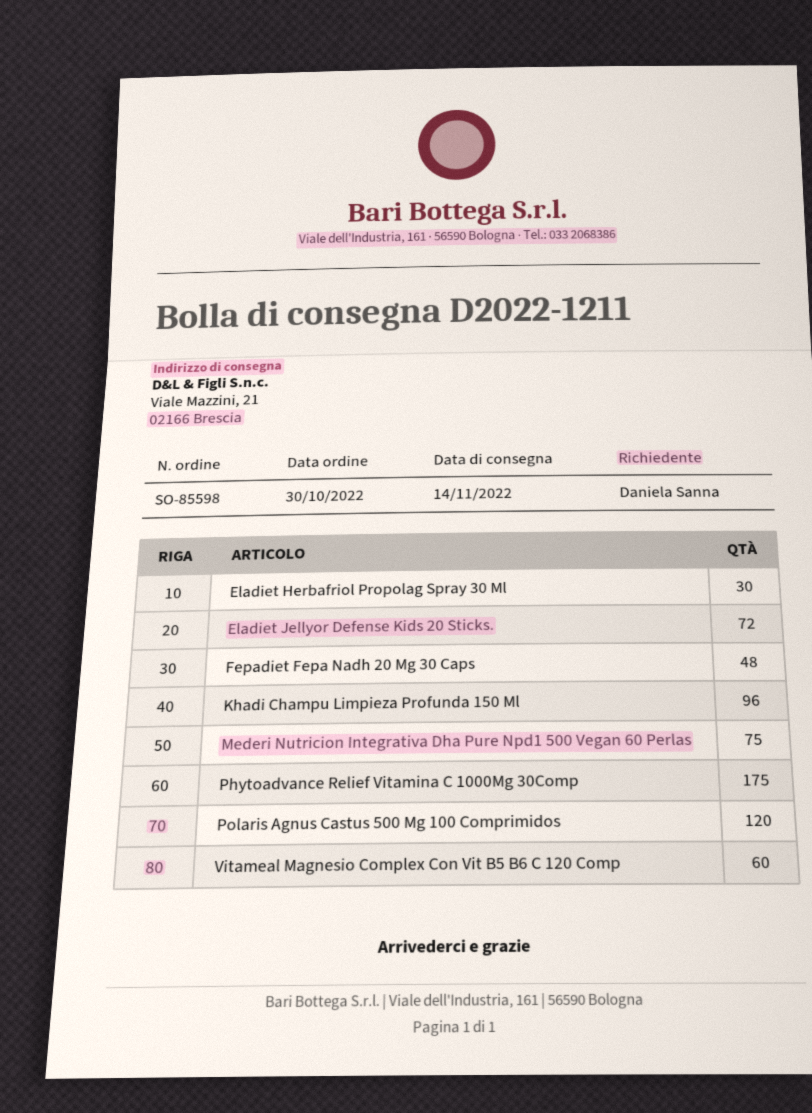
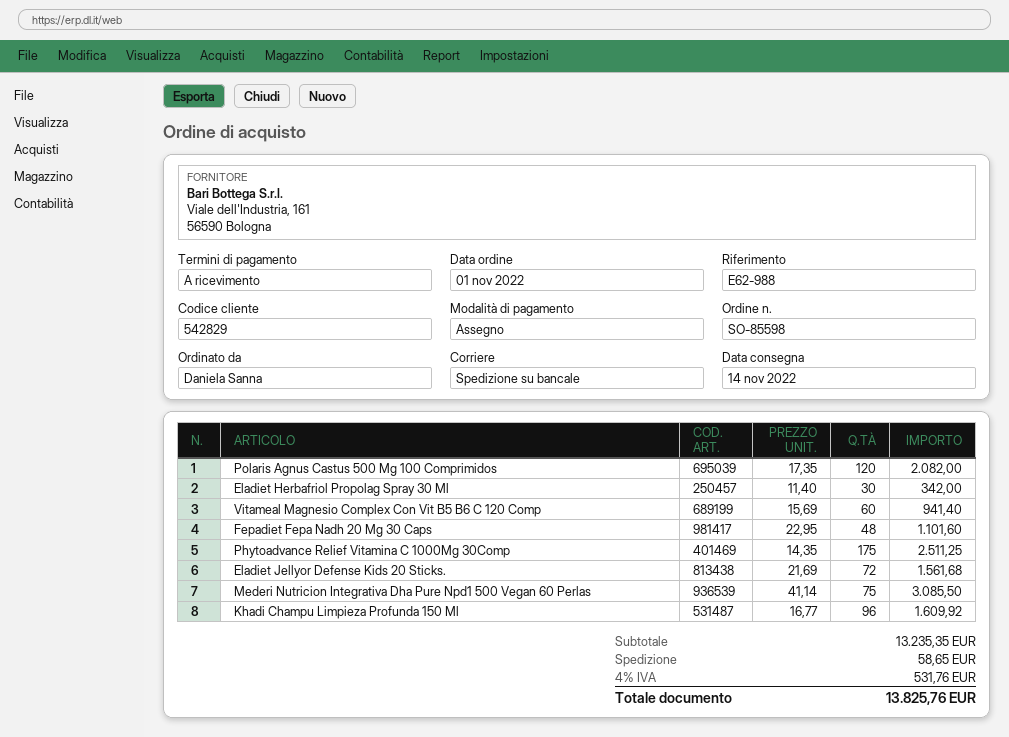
order date: 2022-10-30 -> 2022-11-01

